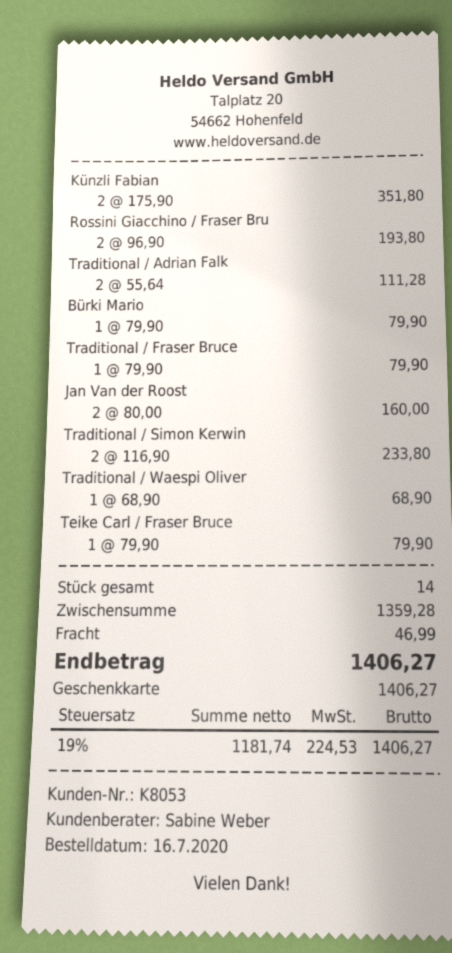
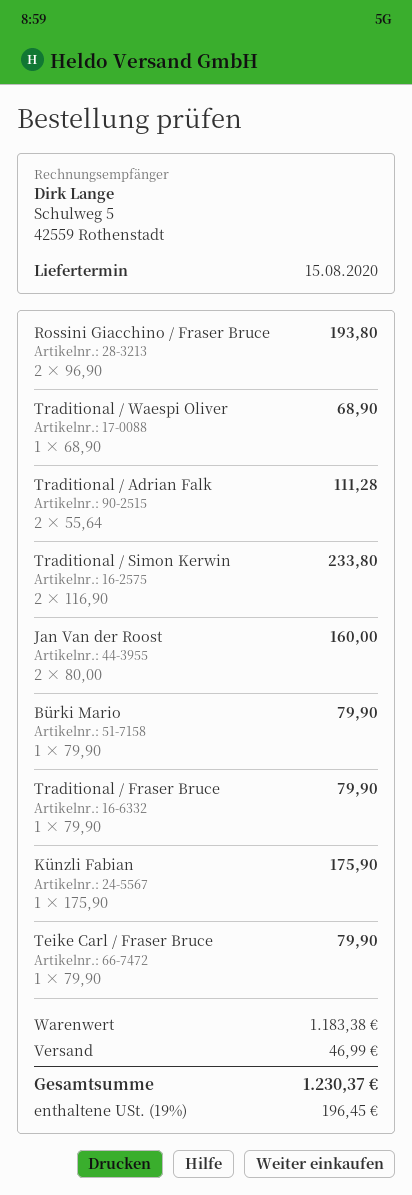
Künzli Fabian: 2 x 175.90 = 351.80 -> 1 x 175.90 = 175.90
subtotal: 1359.28 -> 1183.38
tax: 19% = 224.53 -> 19% = 196.45
total: 1406.27 -> 1230.37

